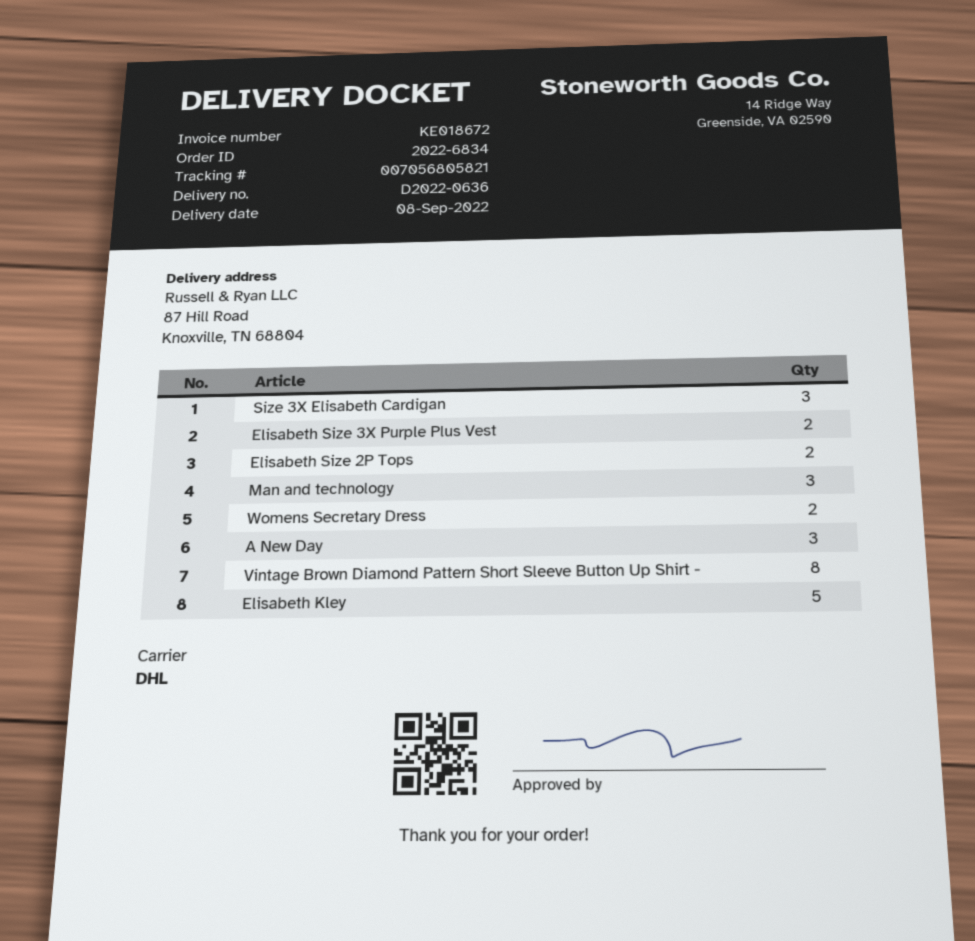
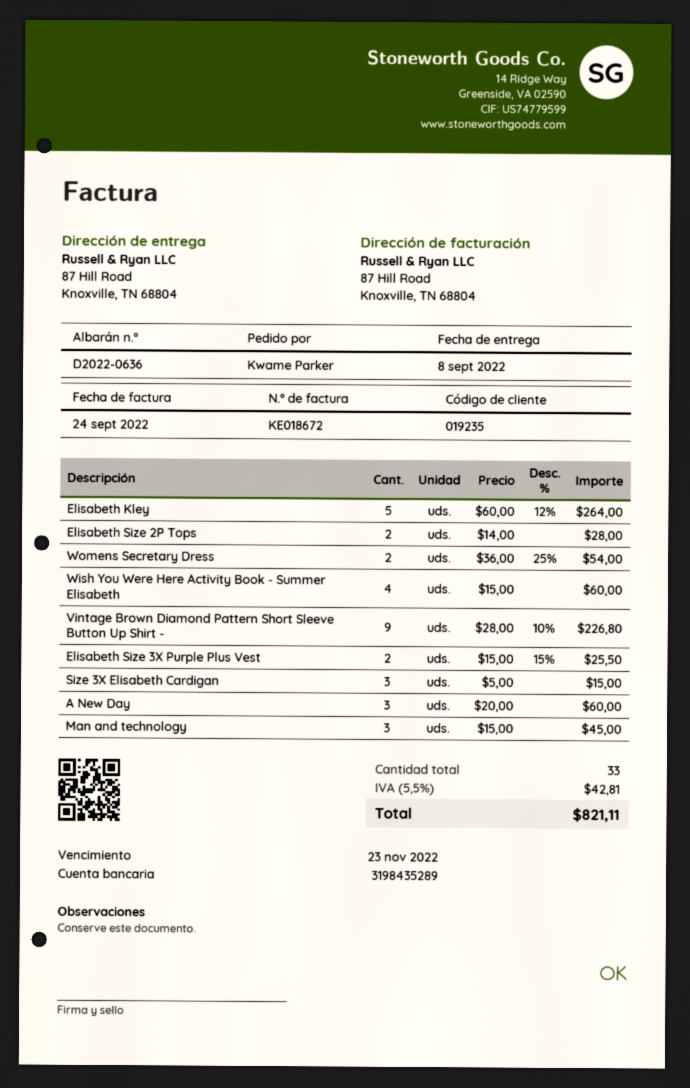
Vintage Brown Diamond Pattern Short Sleeve Button Up Shirt -: 8 -> 9
Wish You Were Here Activity Book - Summer Elisabeth: none -> 4

